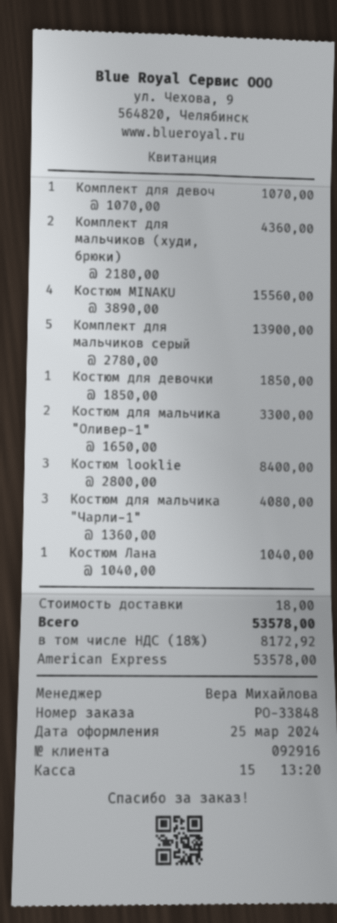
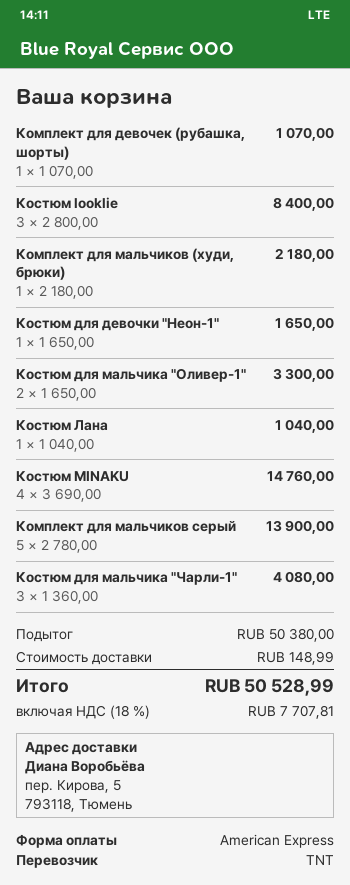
Комплект для мальчиков (худи, брюки): 2 x 2180.00 = 4360.00 -> 1 x 2180.00 = 2180.00
Костюм MINAKU: 4 x 3890.00 = 15560.00 -> 4 x 3690.00 = 14760.00
Костюм для девочки: 1 x 1850.00 = 1850.00 -> 1 x 1650.00 = 1650.00
shipping: 18.00 -> 148.99
tax: 18% = 8172.92 -> 18% = 7707.81
total: 53578.00 -> 50528.99

